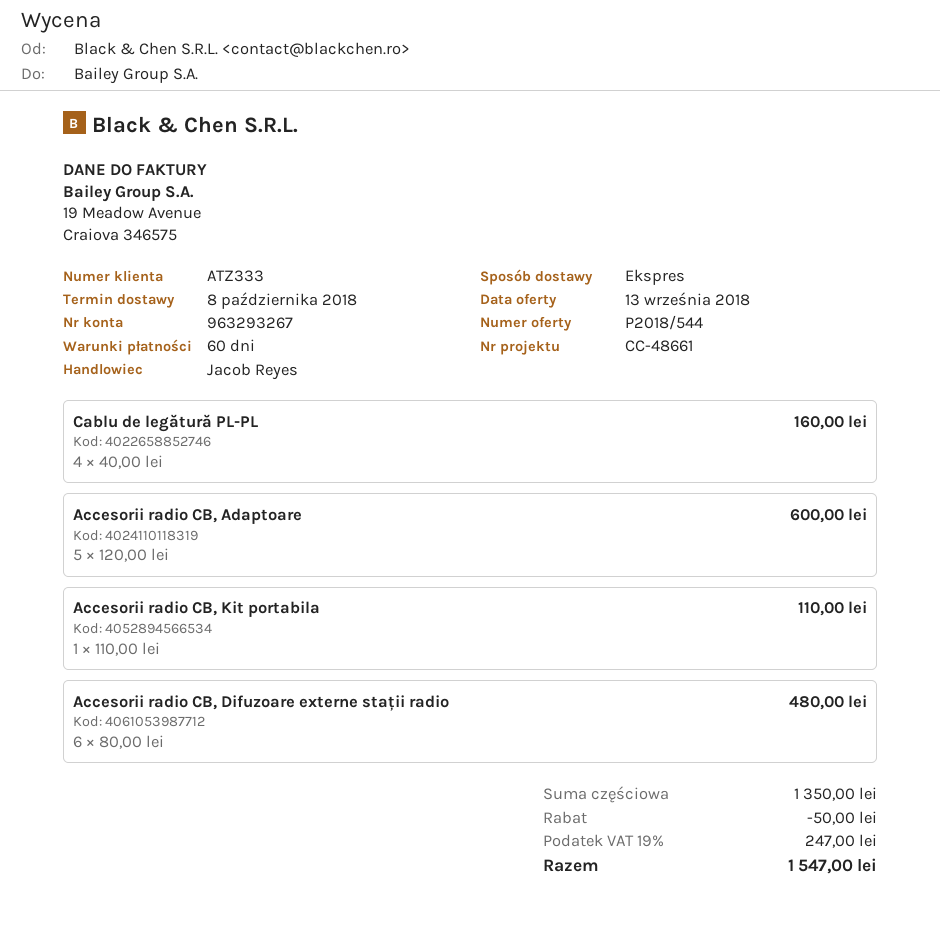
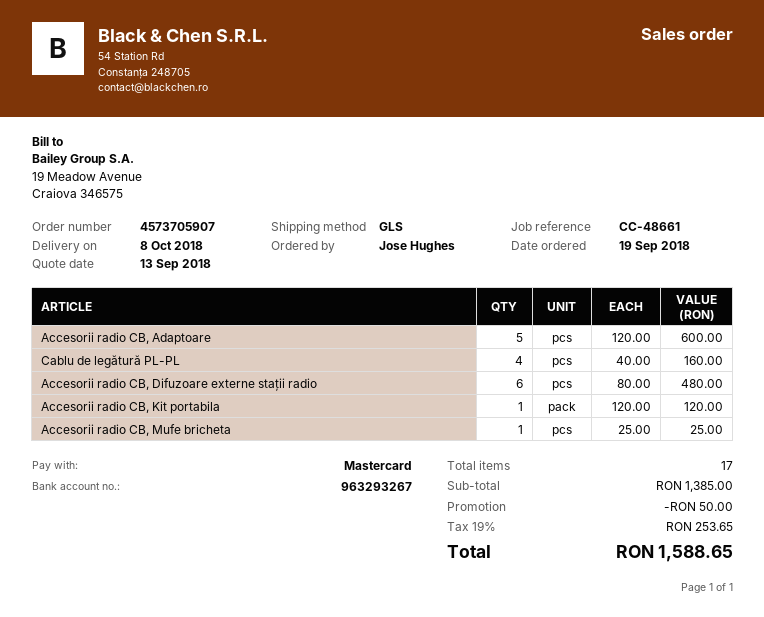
shipping method: express -> GLS
Accesorii radio CB, Kit portabila: 1 x 110.00 = 110.00 -> 1 x 120.00 = 120.00
Accesorii radio CB, Mufe bricheta: none -> 1 x 25.00 = 25.00
subtotal: 1350.00 -> 1385.00
tax: 19% = 247.00 -> 19% = 253.65
total: 1547.00 -> 1588.65

